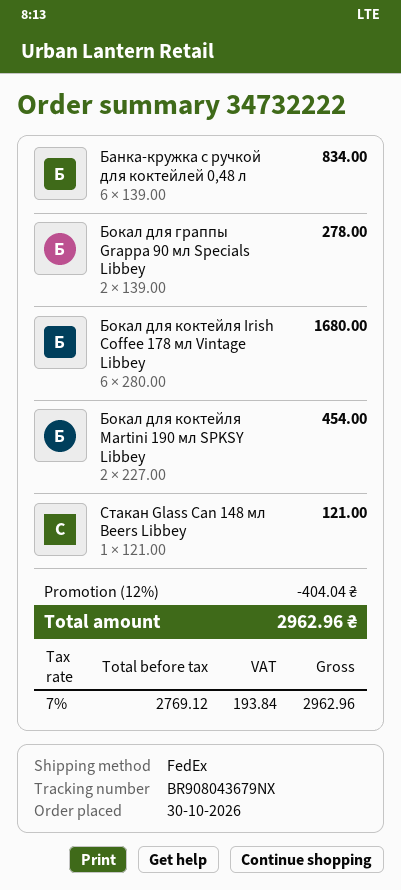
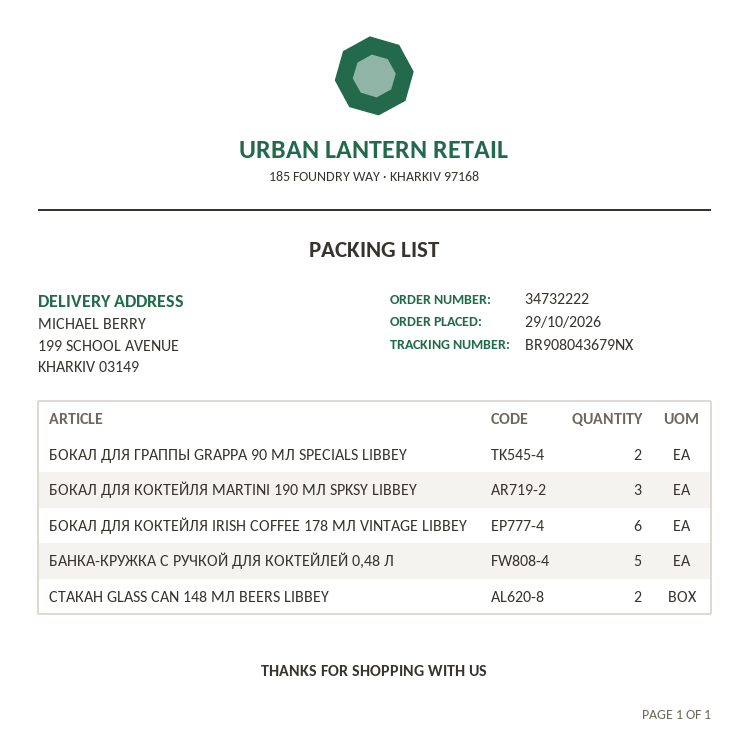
order date: 2026-10-30 -> 2026-10-29
Банка-кружка c ручкой для коктейлей 0,48 л: 6 -> 5
Бокал для коктейля Martini 190 мл SPKSY Libbey: 2 -> 3
Стакан Glass Can 148 мл Beers Libbey: 1 -> 2

